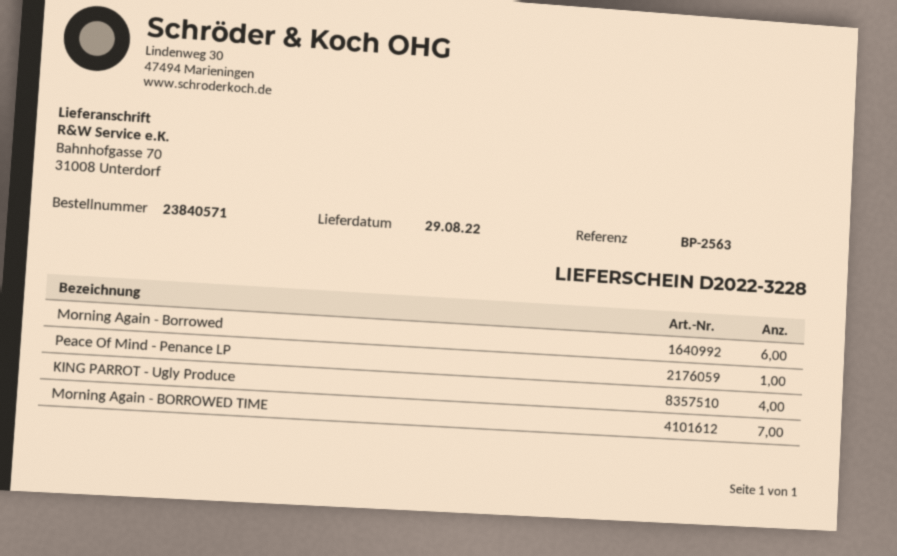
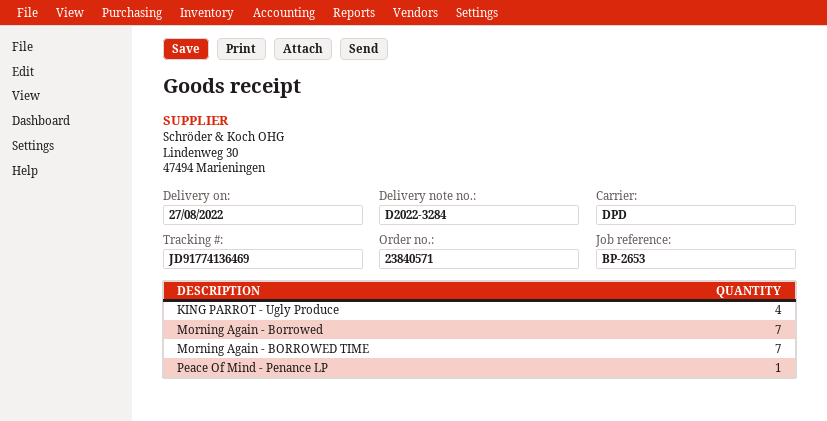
delivery note number: D2022-3228 -> D2022-3284
delivery date: 2022-08-29 -> 2022-08-27
reference: BP-2563 -> BP-2653
Morning Again - Borrowed: 6 -> 7

